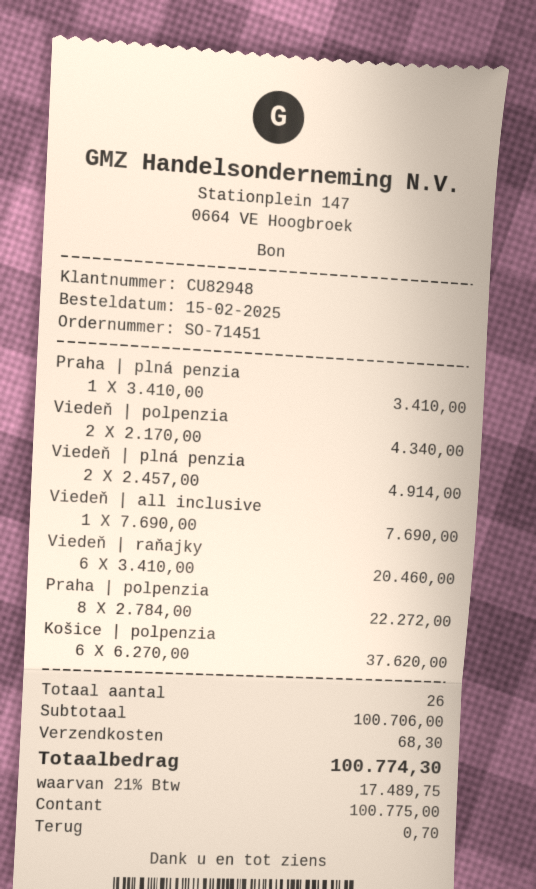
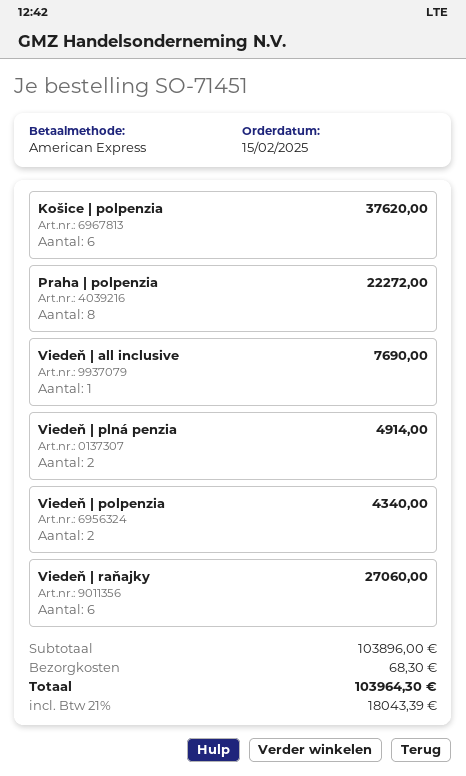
payment method: cash -> American Express
Praha | plná penzia: 1 for 3410.00 -> none
Viedeň | raňajky: 6 for 20460.00 -> 6 for 27060.00
subtotal: 100706.00 -> 103896.00
tax: 21% = 17489.75 -> 21% = 18043.39
total: 100774.30 -> 103964.30

